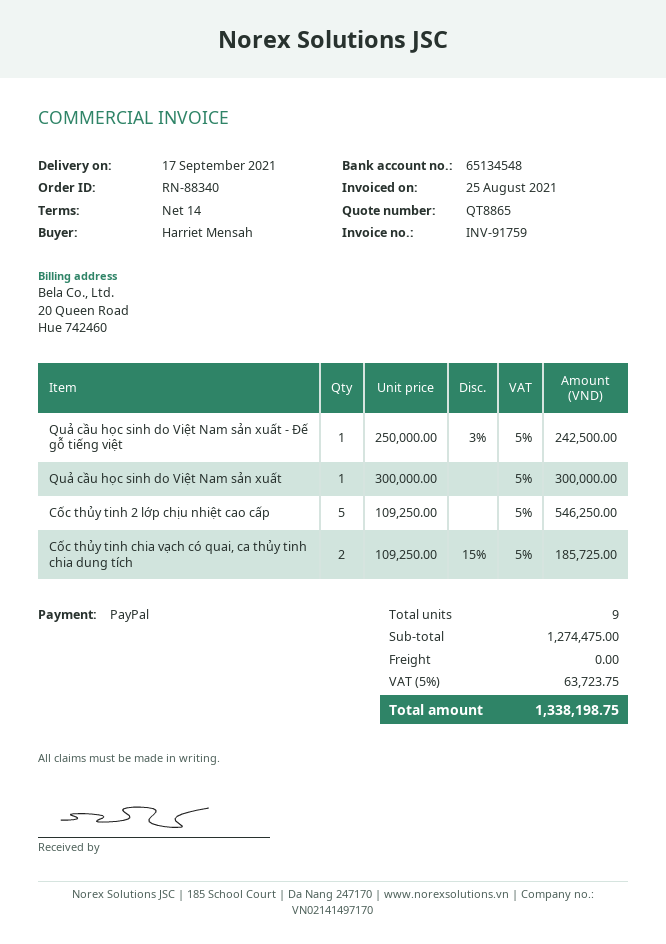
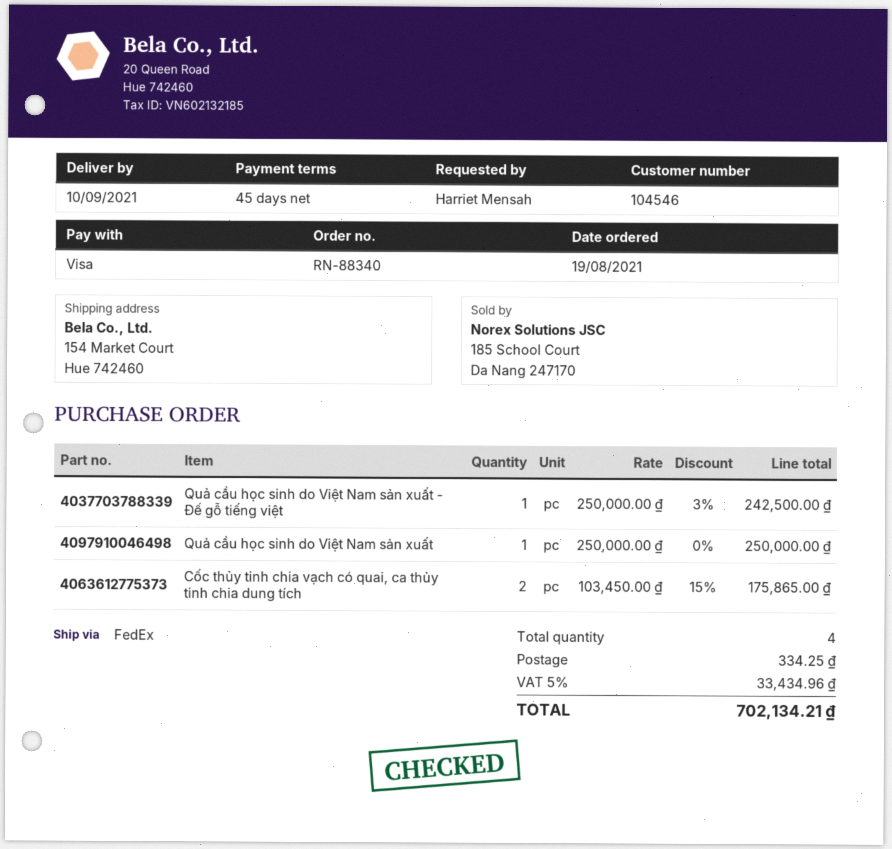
delivery date: 2021-09-17 -> 2021-09-10
payment terms: 14 days -> 45 days
payment method: PayPal -> Visa
Quả cầu học sinh do Việt Nam sản xuất: 1 x 300000.00 = 300000.00 -> 1 x 250000.00 = 250000.00
Cốc thủy tinh 2 lớp chịu nhiệt cao cấp: 5 x 109250.00 = 546250.00 -> none
Cốc thủy tinh chia vạch có quai, ca thủy tinh chia dung tích: 2 x 109250.00 - 15% = 185725.00 -> 2 x 103450.00 - 15% = 175865.00
total quantity: 9 -> 4
shipping: 0.00 -> 334.25
tax: 5% = 63723.75 -> 5% = 33434.96
total: 1338198.75 -> 702134.21

